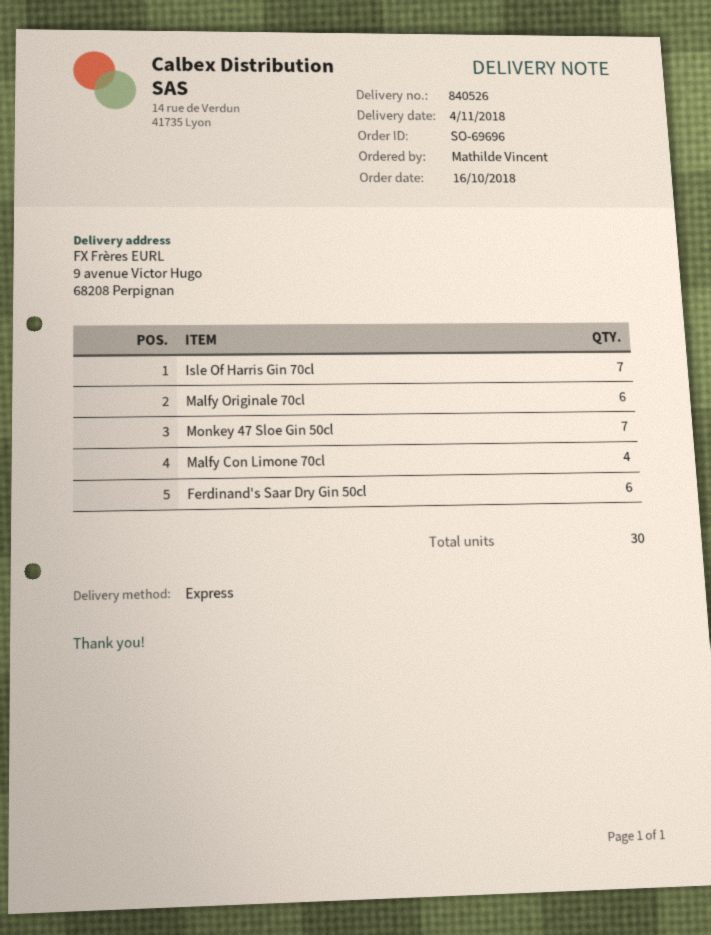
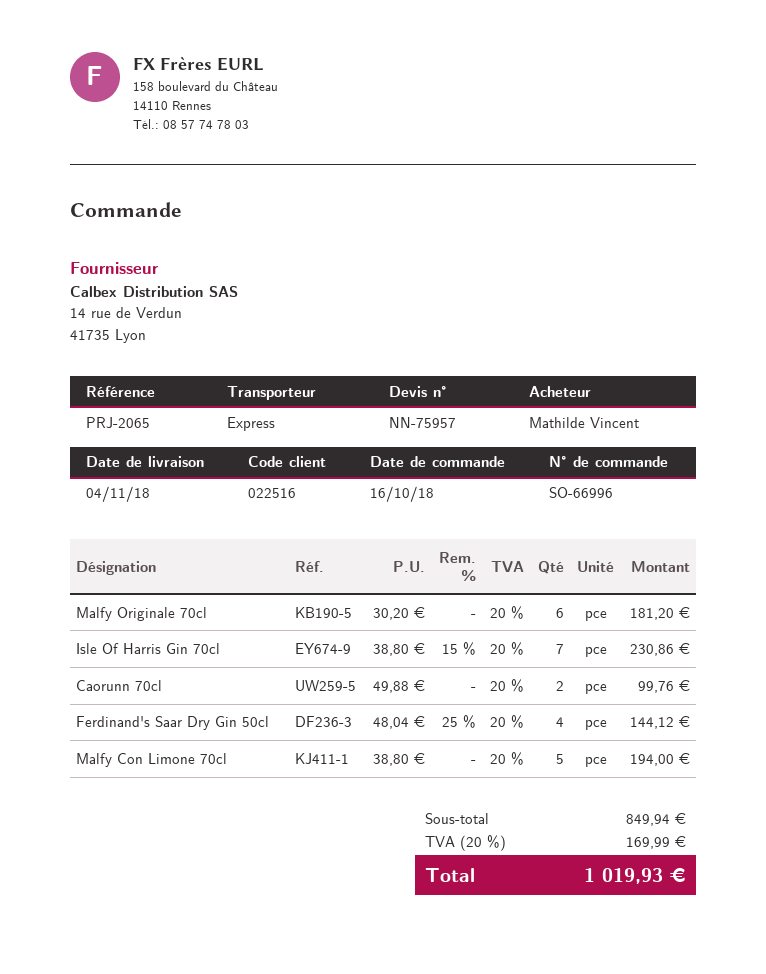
order number: SO-69696 -> SO-66996
Monkey 47 Sloe Gin 50cl: 7 -> none
Malfy Con Limone 70cl: 4 -> 5
Ferdinand's Saar Dry Gin 50cl: 6 -> 4
Caorunn 70cl: none -> 2

